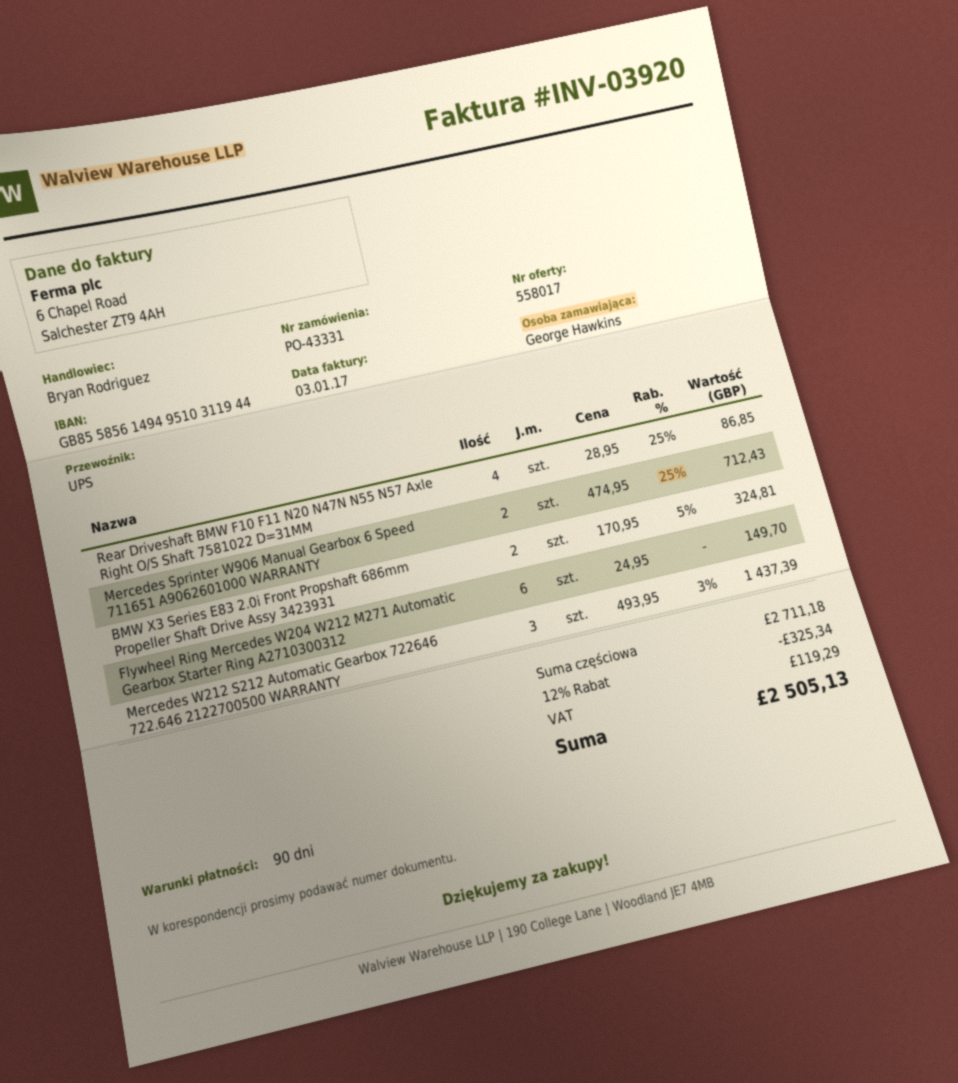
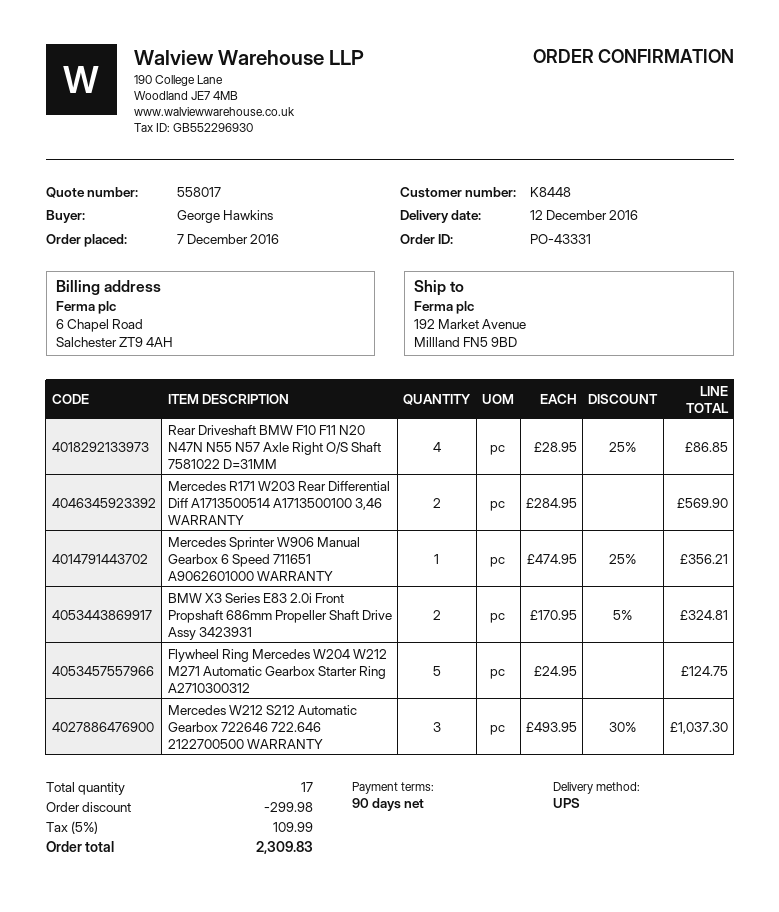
Mercedes Sprinter W906 Manual Gearbox 6 Speed 711651 A9062601000 WARRANTY: 2 x 474.95 - 25% = 712.43 -> 1 x 474.95 - 25% = 356.21
Flywheel Ring Mercedes W204 W212 M271 Automatic Gearbox Starter Ring A2710300312: 6 x 24.95 = 149.70 -> 5 x 24.95 = 124.75
Mercedes W212 S212 Automatic Gearbox 722646 722.646 2122700500 WARRANTY: 3 x 493.95 - 3% = 1437.39 -> 3 x 493.95 - 30% = 1037.30
Mercedes R171 W203 Rear Differential Diff A1713500514 A1713500100 3,46 WARRANTY: none -> 2 x 284.95 = 569.90
discount: 325.34 -> 299.98
tax: 119.29 -> 109.99
total: 2505.13 -> 2309.83

